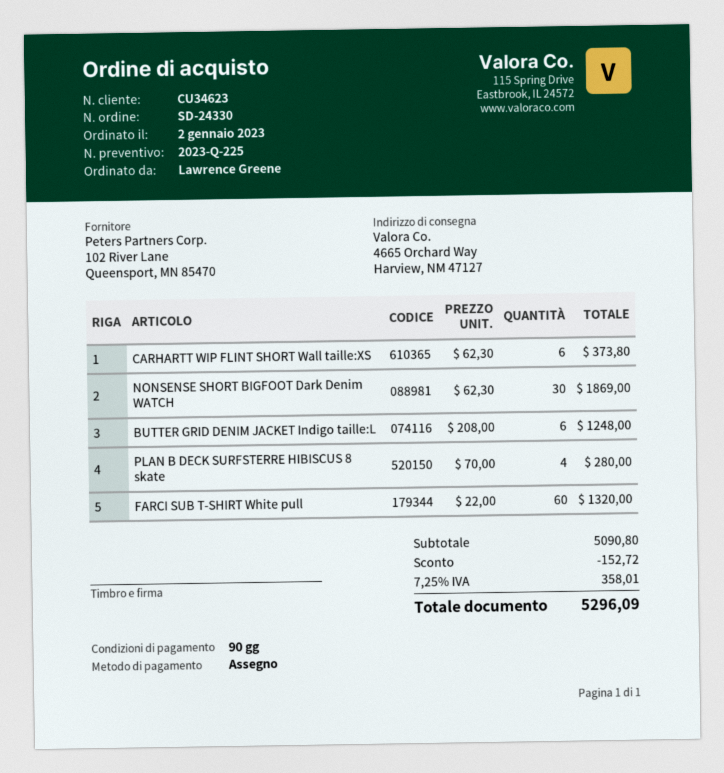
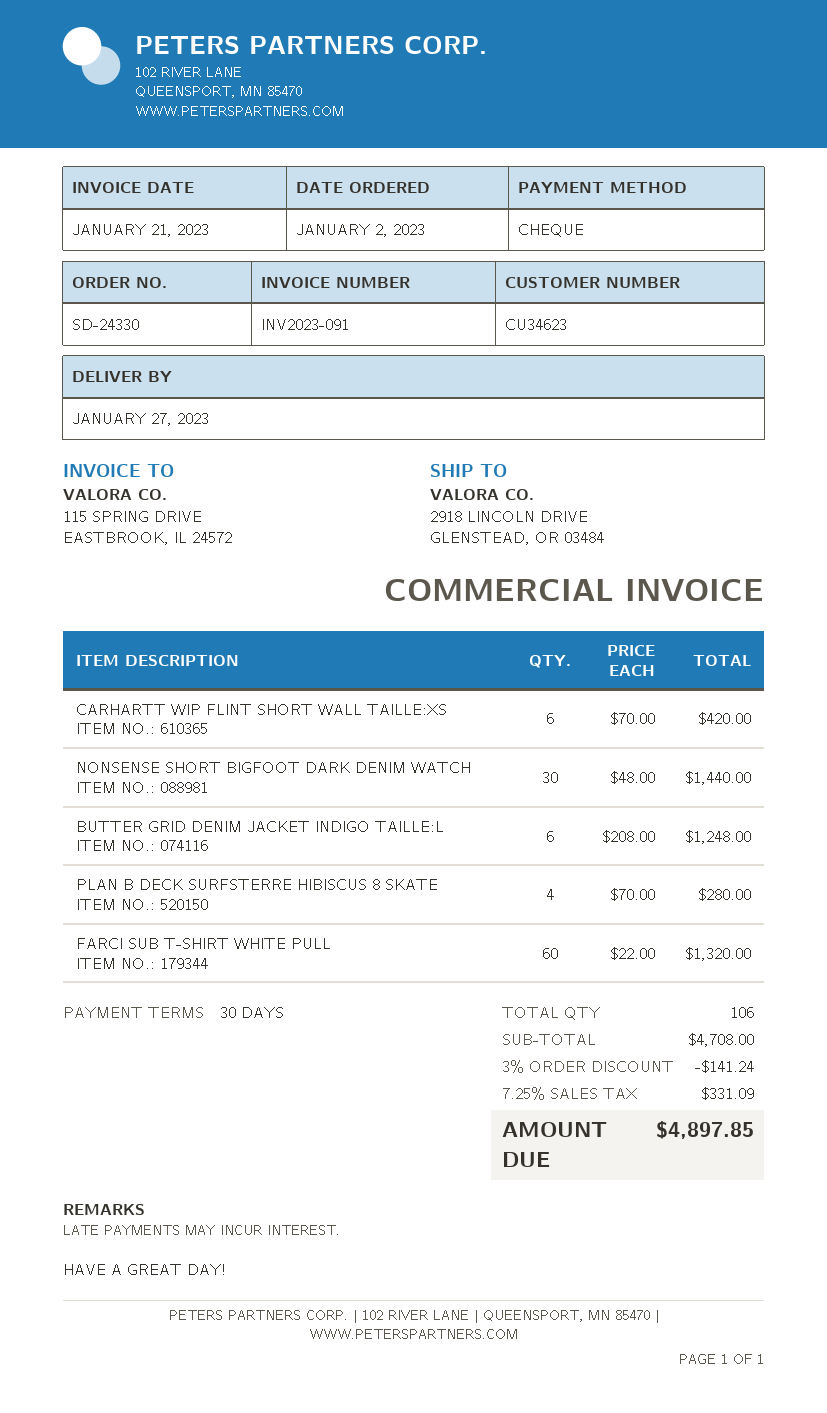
payment terms: 90 days -> 30 days
ship to: 4665 Orchard Way, Harview, NM 47127 -> 2918 LINCOLN DRIVE, GLENSTEAD, OR 03484
CARHARTT WIP FLINT SHORT Wall taille:XS: 6 x 62.30 = 373.80 -> 6 x 70.00 = 420.00
NONSENSE SHORT BIGFOOT Dark Denim WATCH: 30 x 62.30 = 1869.00 -> 30 x 48.00 = 1440.00
subtotal: 5090.80 -> 4708.00
discount: 152.72 -> 141.24
tax: 7.25% = 358.01 -> 7.25% = 331.09
total: 5296.09 -> 4897.85

